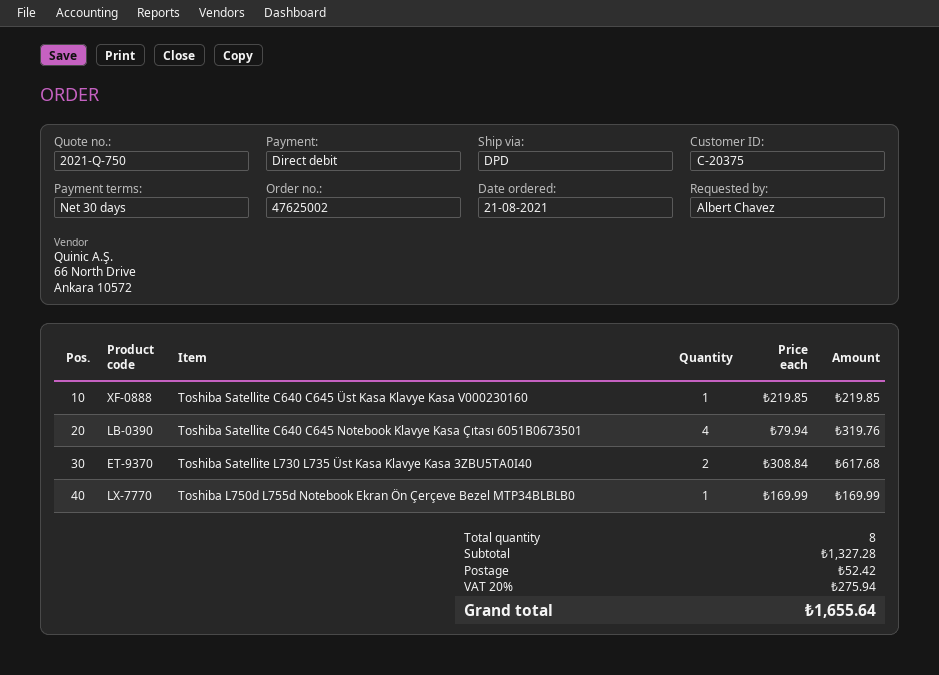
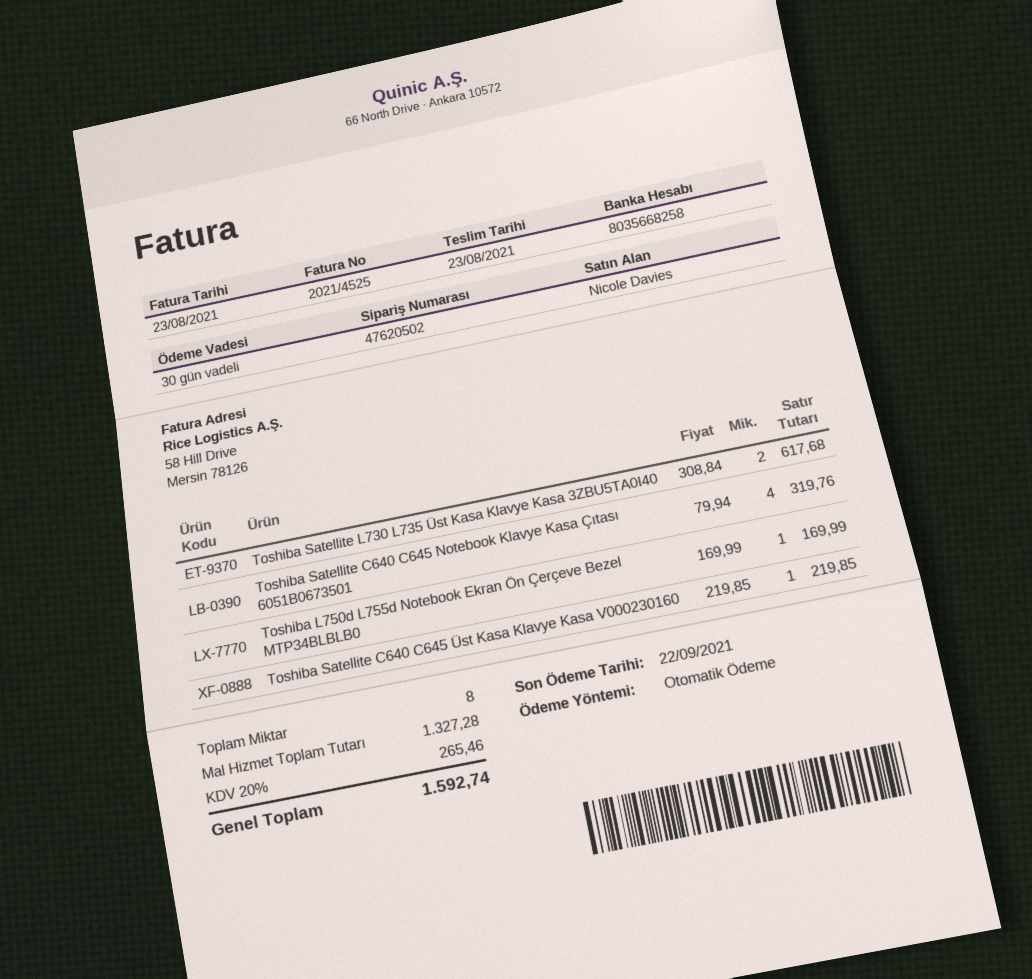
order number: 47625002 -> 47620502
ordered by: Albert Chavez -> Nicole Davies
shipping: 52.42 -> none
tax: 20% = 275.94 -> 20% = 265.46
total: 1655.64 -> 1592.74

